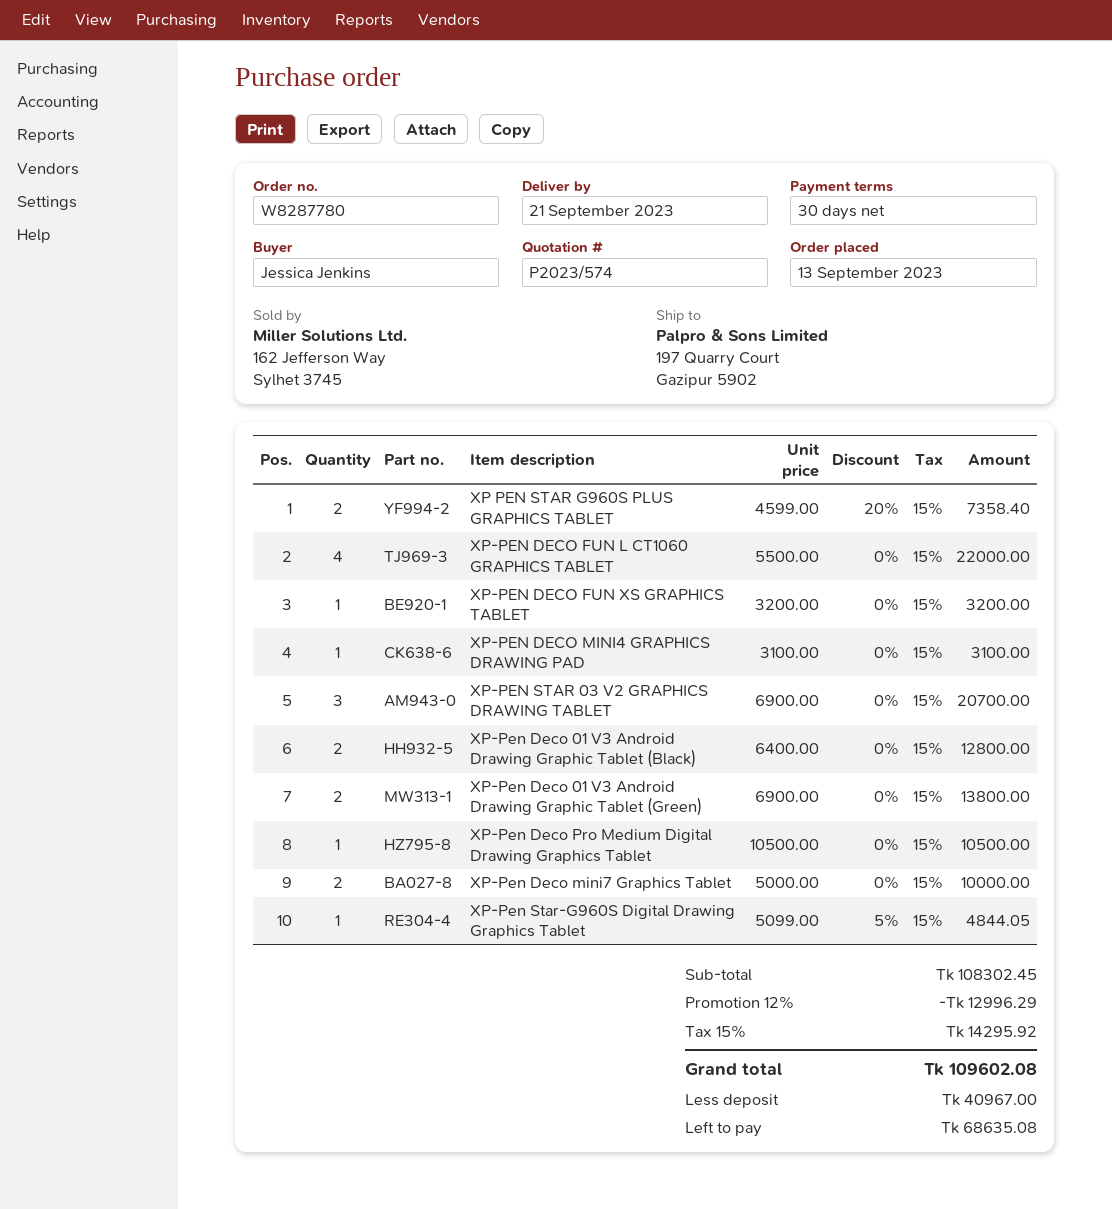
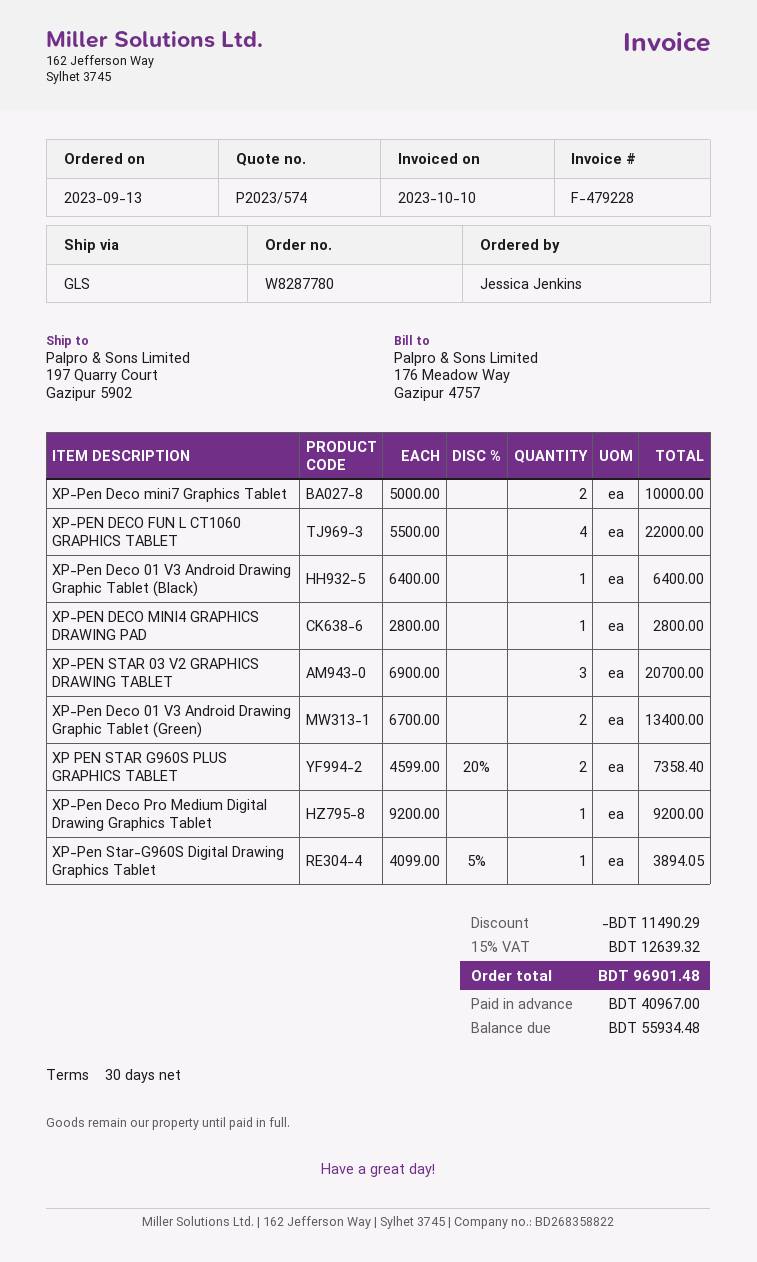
XP-PEN DECO FUN XS GRAPHICS TABLET: 1 x 3200.00 = 3200.00 -> none
XP-PEN DECO MINI4 GRAPHICS DRAWING PAD: 1 x 3100.00 = 3100.00 -> 1 x 2800.00 = 2800.00
XP-Pen Deco 01 V3 Android Drawing Graphic Tablet (Black): 2 x 6400.00 = 12800.00 -> 1 x 6400.00 = 6400.00
XP-Pen Deco 01 V3 Android Drawing Graphic Tablet (Green): 2 x 6900.00 = 13800.00 -> 2 x 6700.00 = 13400.00
XP-Pen Deco Pro Medium Digital Drawing Graphics Tablet: 1 x 10500.00 = 10500.00 -> 1 x 9200.00 = 9200.00
XP-Pen Star-G960S Digital Drawing Graphics Tablet: 1 x 5099.00 - 5% = 4844.05 -> 1 x 4099.00 - 5% = 3894.05
discount: 12996.29 -> 11490.29
tax: 15% = 14295.92 -> 15% = 12639.32
total: 109602.08 -> 96901.48
balance: 68635.08 -> 55934.48

